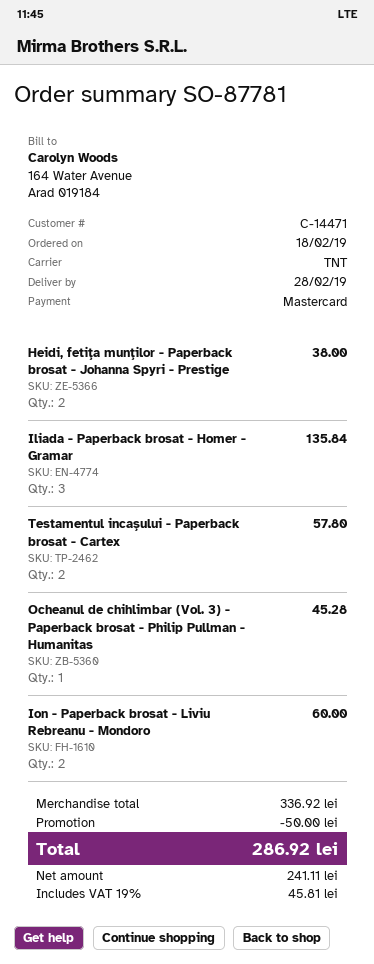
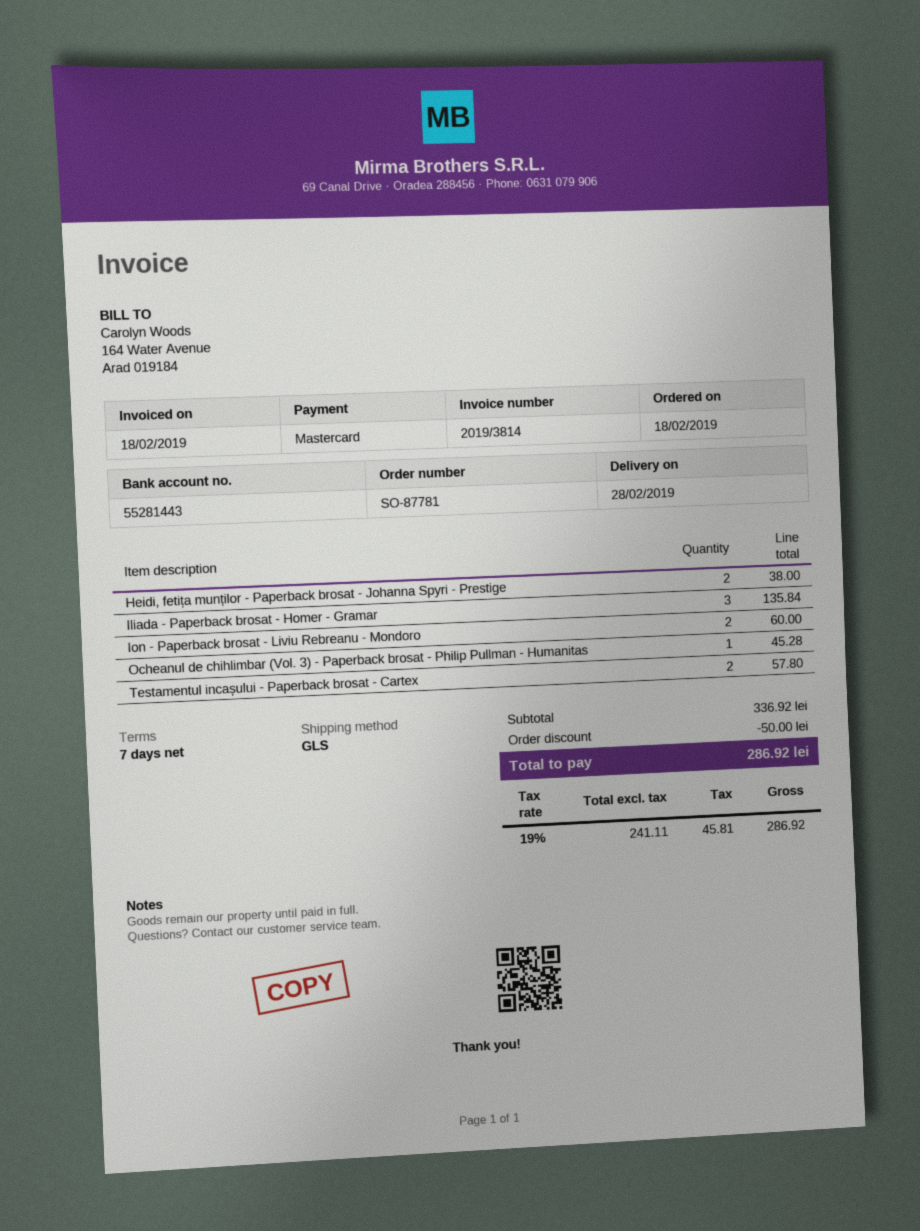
shipping method: TNT -> GLS

